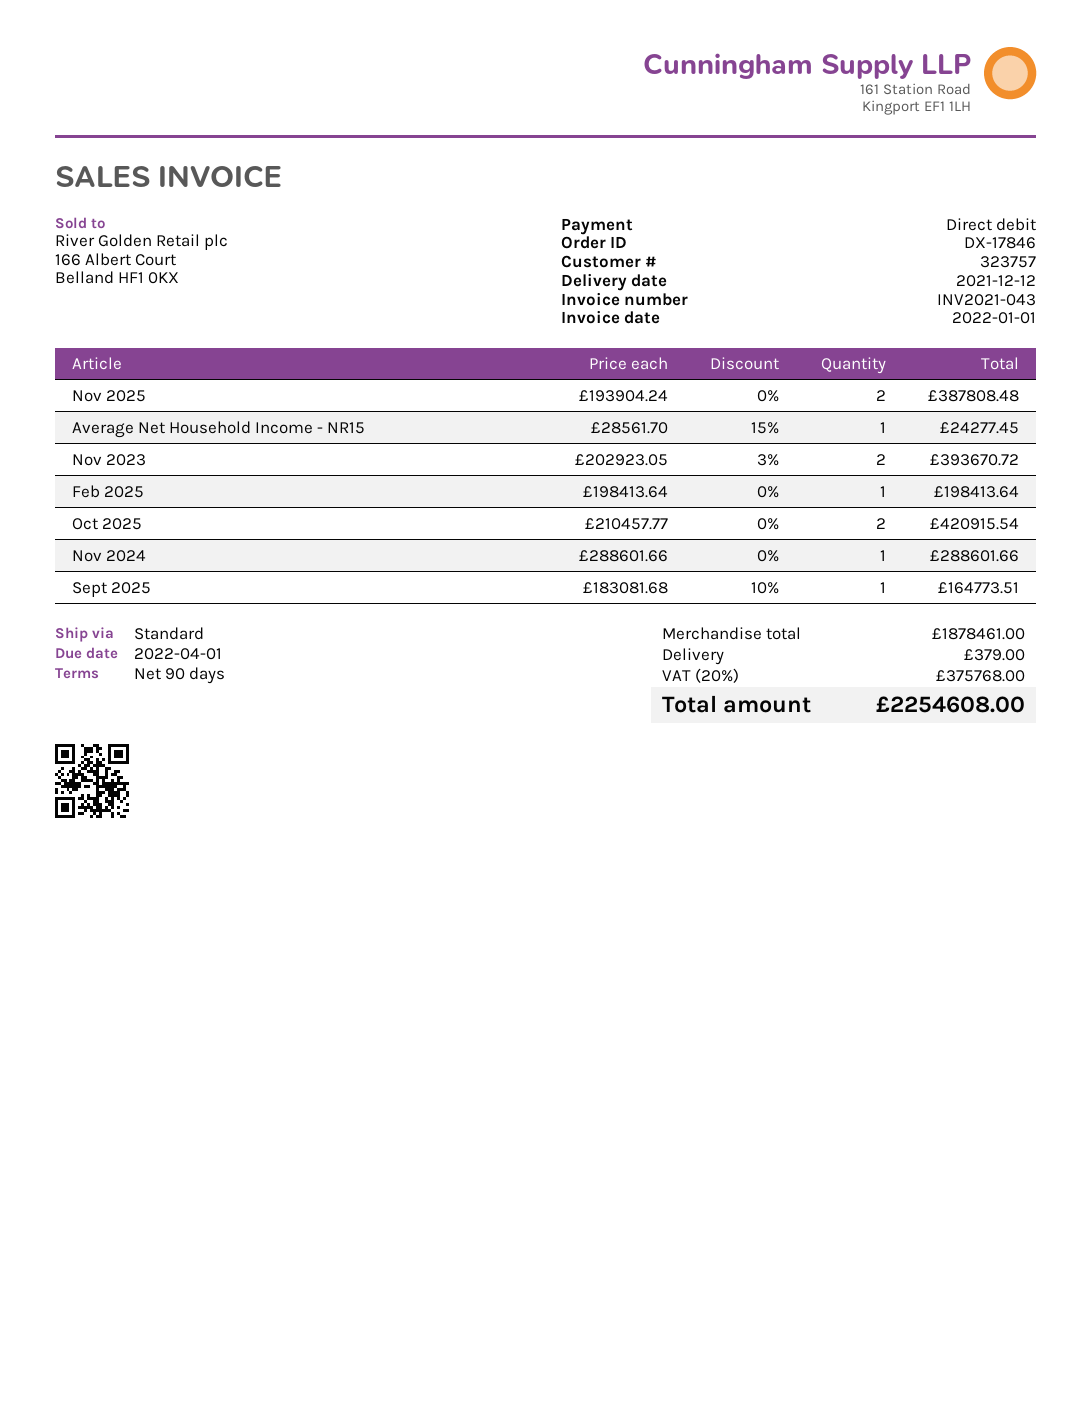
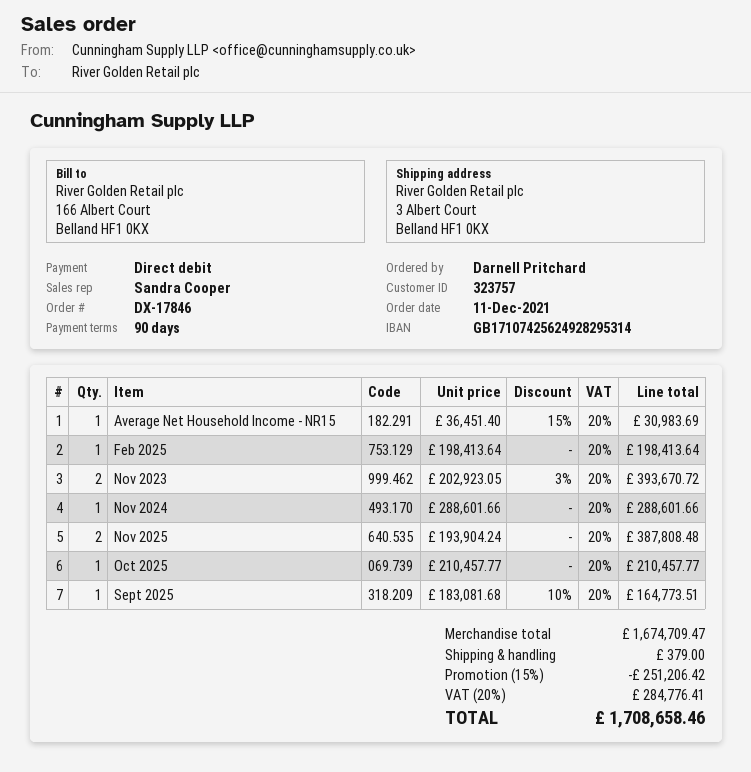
Average Net Household Income - NR15: 1 x 28561.70 - 15% = 24277.45 -> 1 x 36451.40 - 15% = 30983.69
Oct 2025: 2 x 210457.77 = 420915.54 -> 1 x 210457.77 = 210457.77
subtotal: 1878461.00 -> 1674709.47
discount: none -> 15% = 251206.42
tax: 20% = 375768.00 -> 20% = 284776.41
total: 2254608.00 -> 1708658.46

